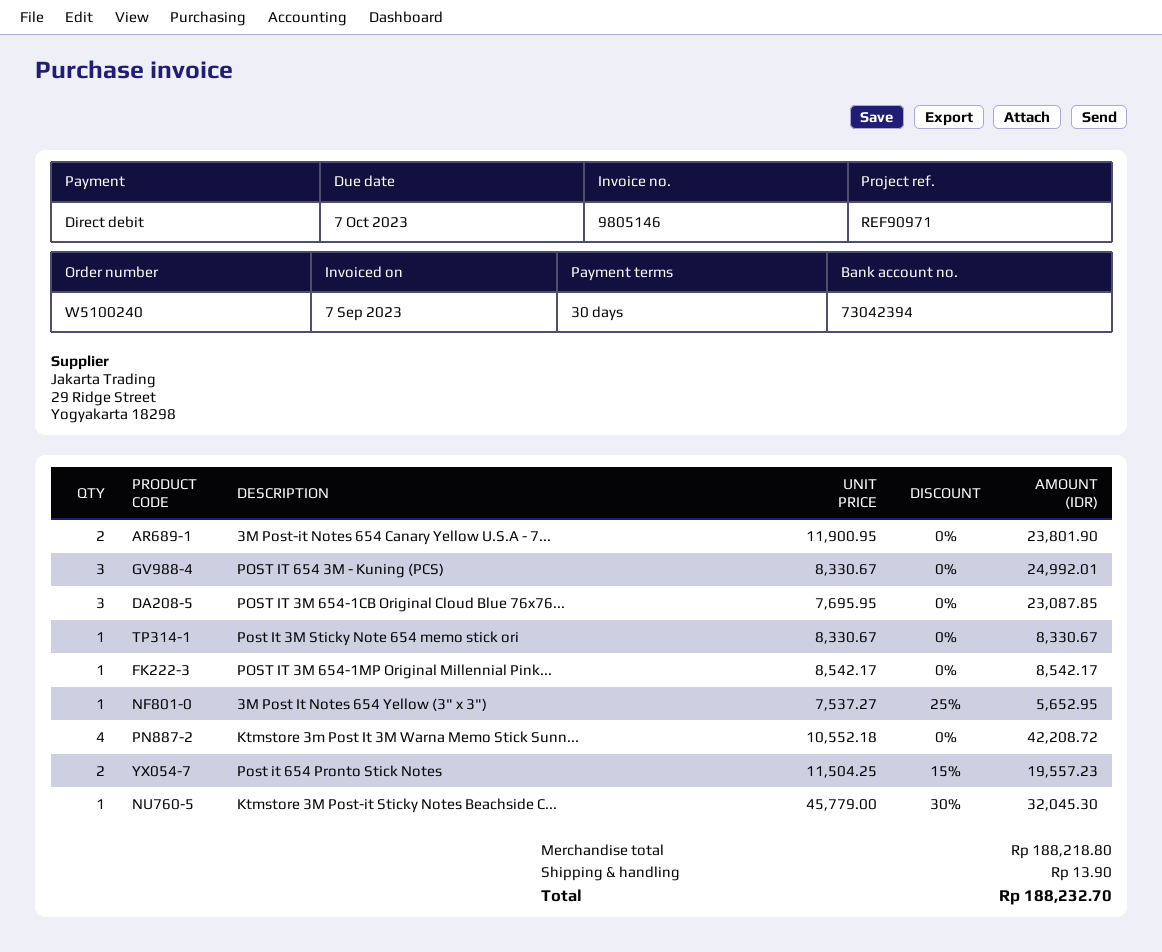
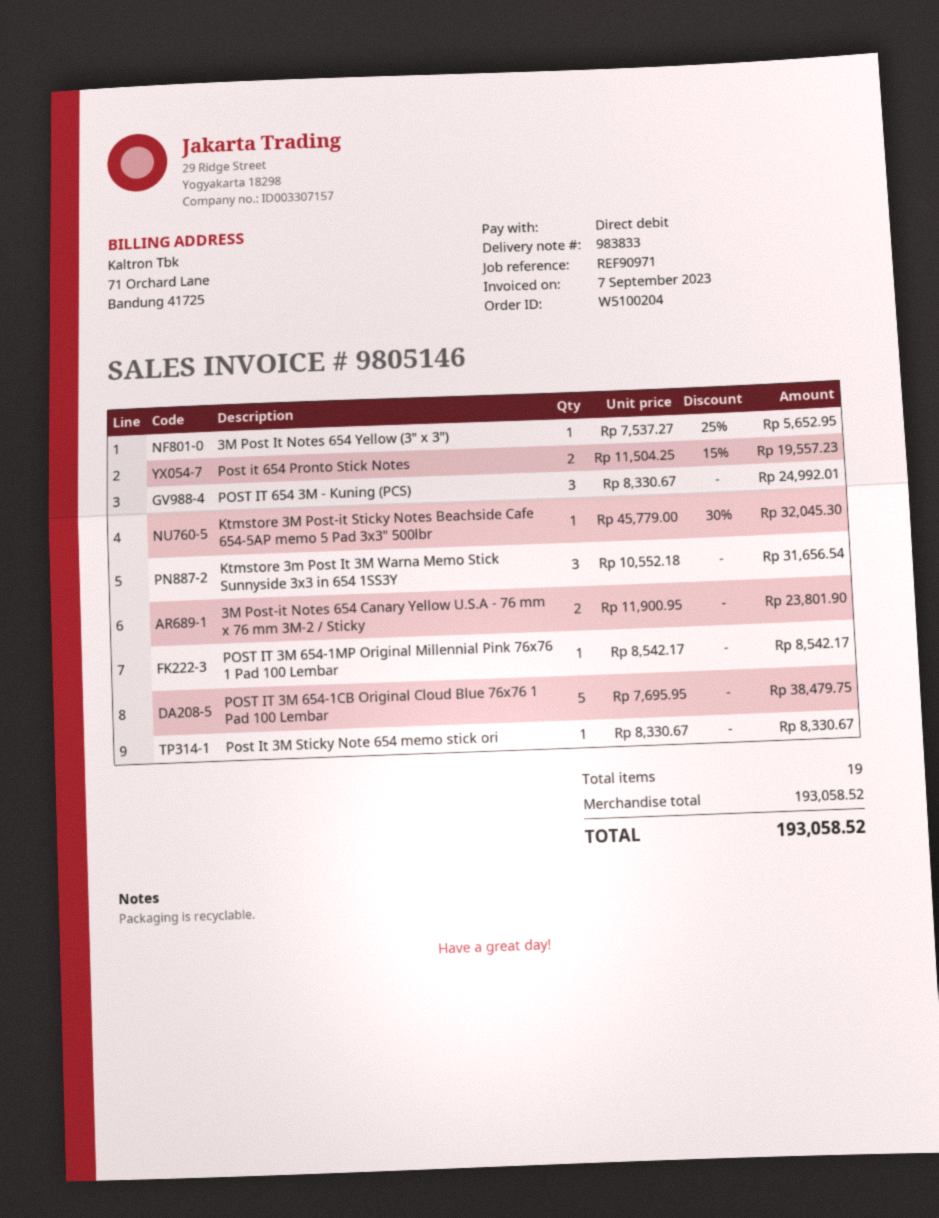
order number: W5100240 -> W5100204
POST IT 3M 654-1CB Original Cloud Blue 76x76...: 3 x 7695.95 = 23087.85 -> 5 x 7695.95 = 38479.75
Ktmstore 3m Post It 3M Warna Memo Stick Sunn...: 4 x 10552.18 = 42208.72 -> 3 x 10552.18 = 31656.54
subtotal: 188218.80 -> 193058.52
shipping: 13.90 -> none
total: 188232.70 -> 193058.52

